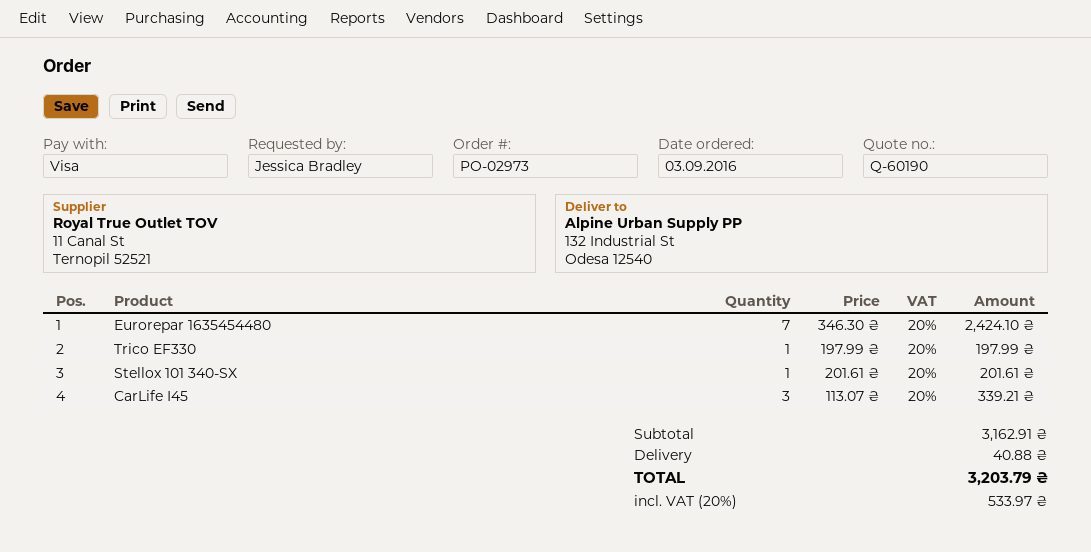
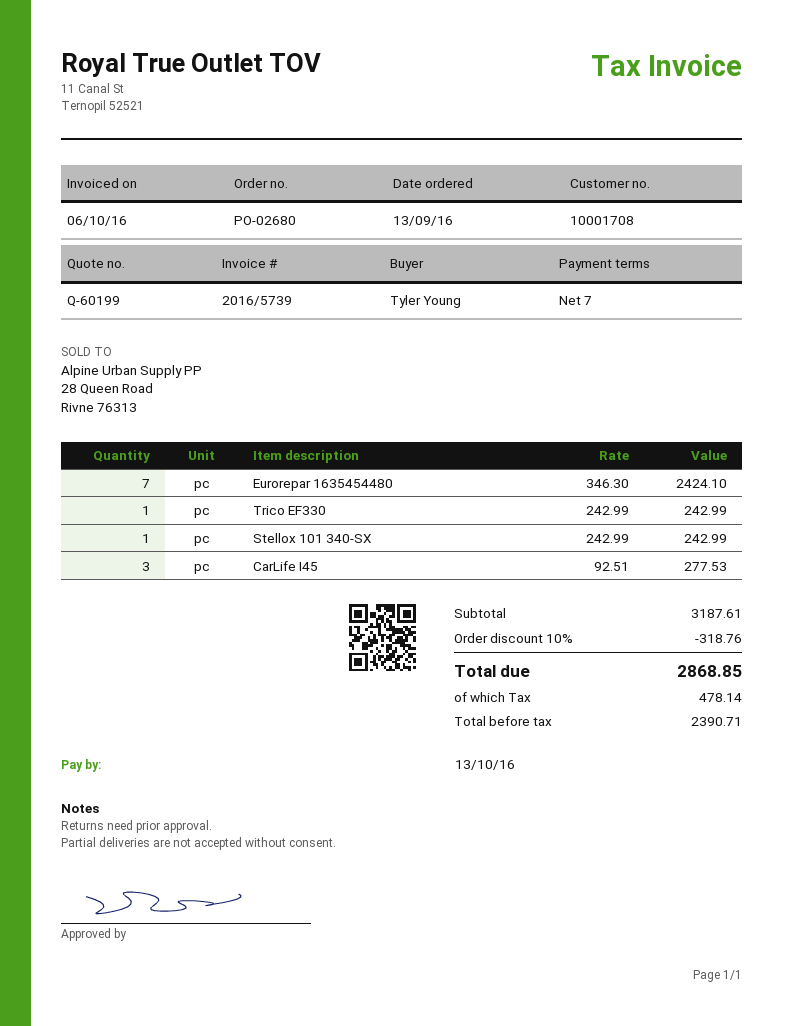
quote number: Q-60190 -> Q-60199
order number: PO-02973 -> PO-02680
order date: 2016-09-03 -> 2016-09-13
ordered by: Jessica Bradley -> Tyler Young
Trico EF330: 1 x 197.99 = 197.99 -> 1 x 242.99 = 242.99
Stellox 101 340-SX: 1 x 201.61 = 201.61 -> 1 x 242.99 = 242.99
CarLife I45: 3 x 113.07 = 339.21 -> 3 x 92.51 = 277.53
subtotal: 3162.91 -> 3187.61
discount: none -> 10% = 318.76
shipping: 40.88 -> none
tax: 533.97 -> 478.14
total: 3203.79 -> 2868.85

